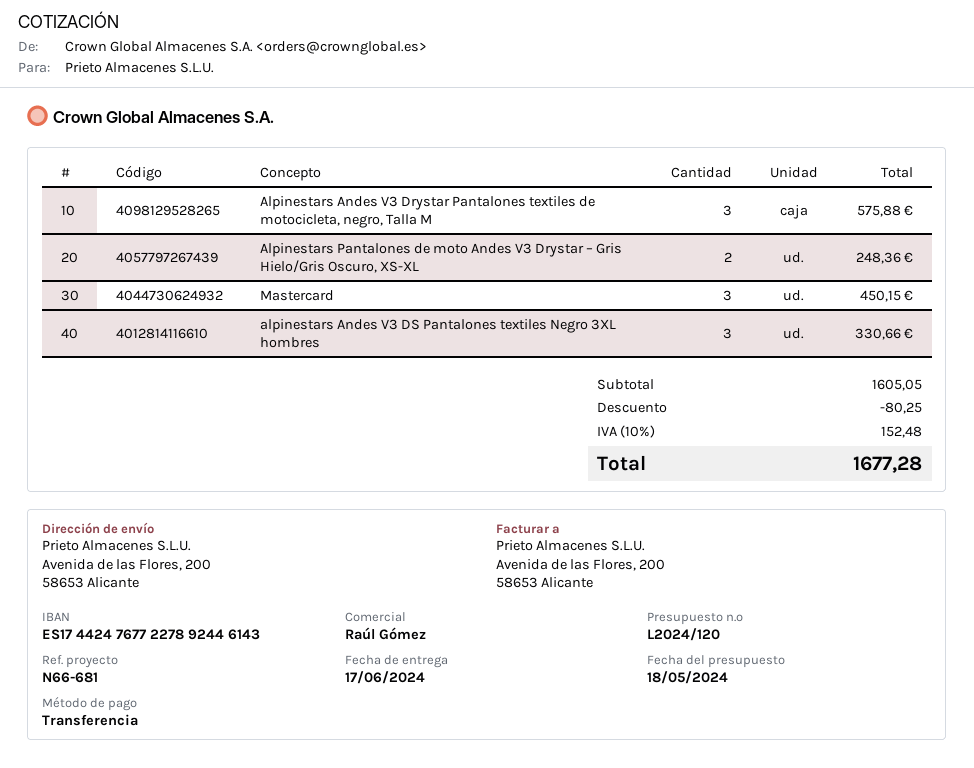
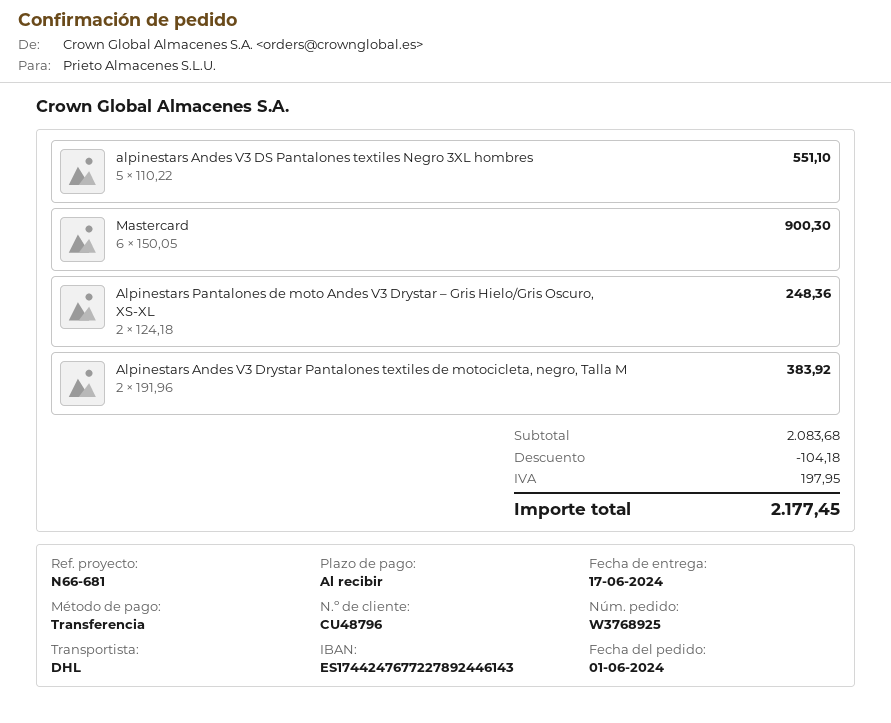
Alpinestars Andes V3 Drystar Pantalones textiles de motocicleta, negro, Talla M: 3 for 575.88 -> 2 for 383.92
Mastercard: 3 for 450.15 -> 6 for 900.30
alpinestars Andes V3 DS Pantalones textiles Negro 3XL hombres: 3 for 330.66 -> 5 for 551.10
subtotal: 1605.05 -> 2083.68
discount: 80.25 -> 104.18
tax: 152.48 -> 197.95
total: 1677.28 -> 2177.45

